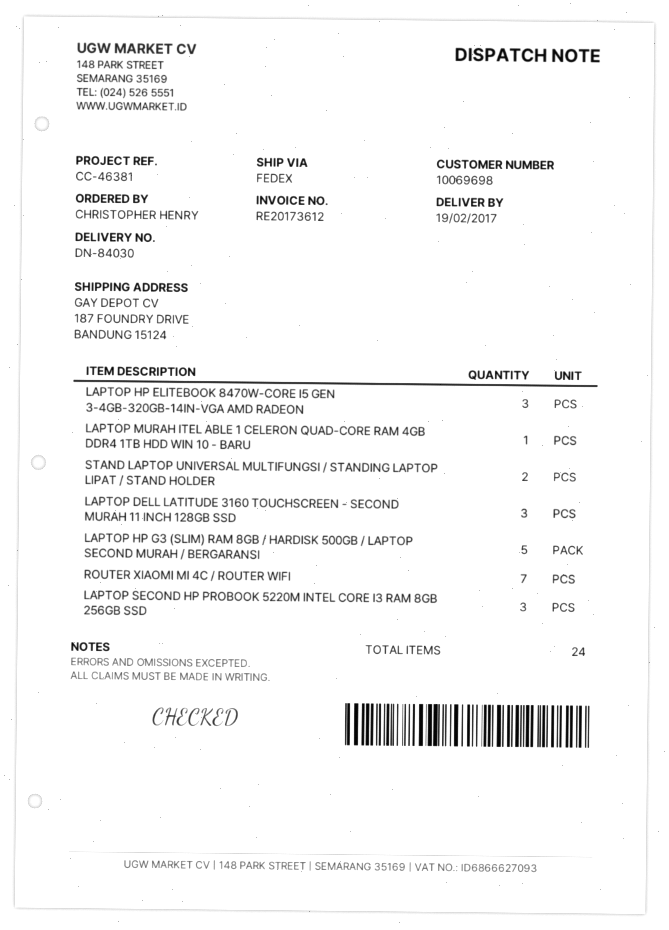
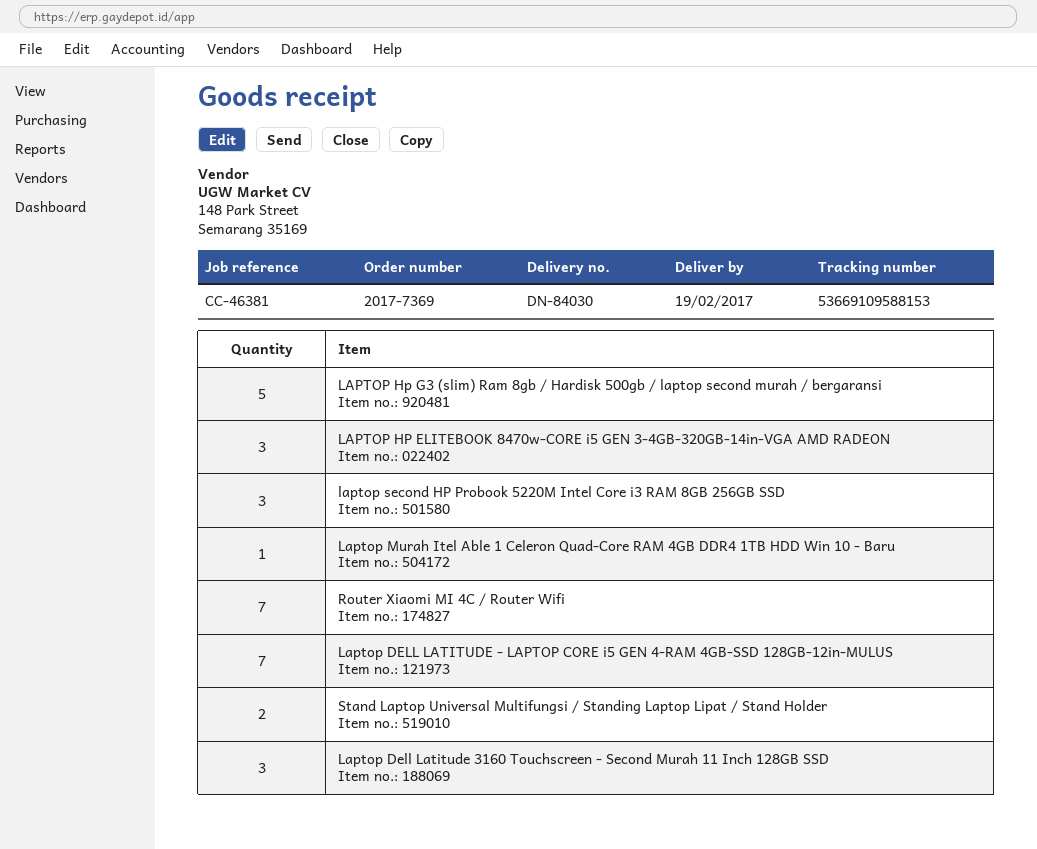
Laptop DELL LATITUDE - LAPTOP CORE i5 GEN 4-RAM 4GB-SSD 128GB-12in-MULUS: none -> 7

